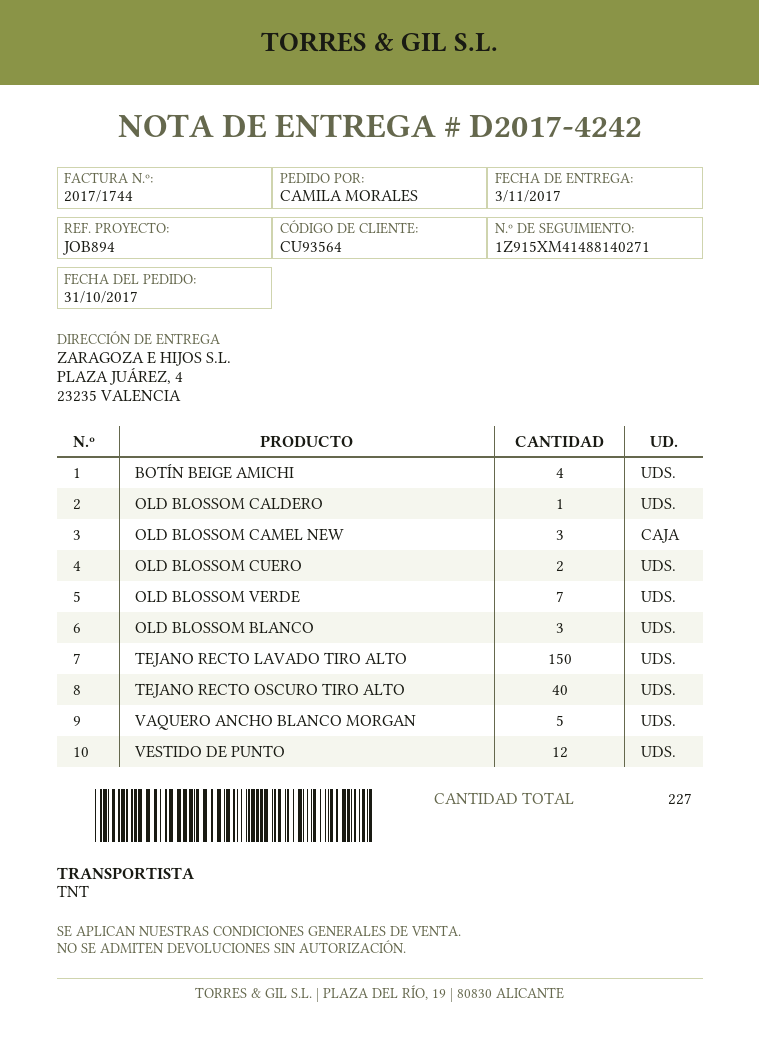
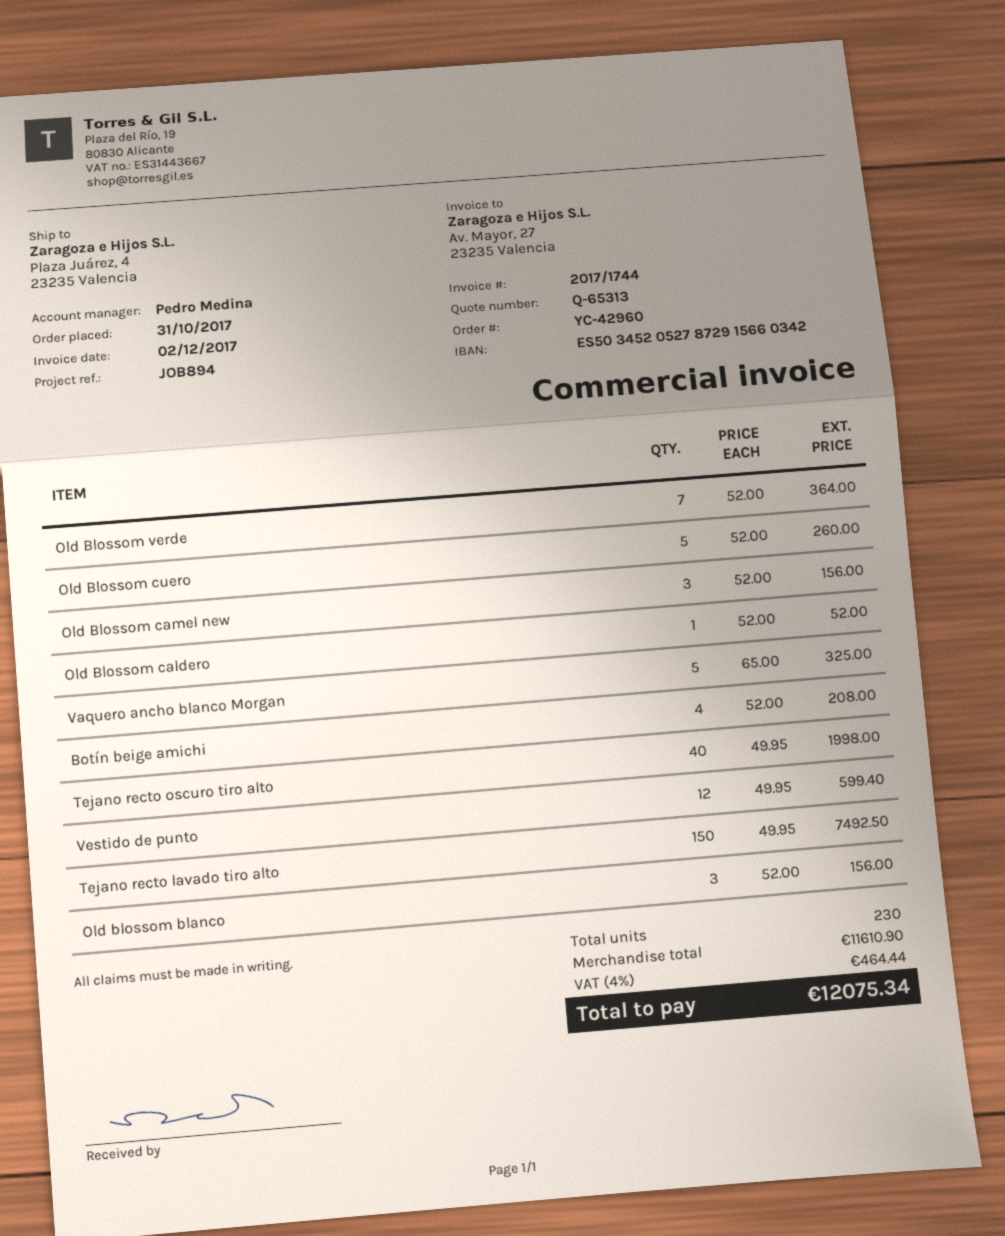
OLD BLOSSOM CUERO: 2 -> 5
total quantity: 227 -> 230

